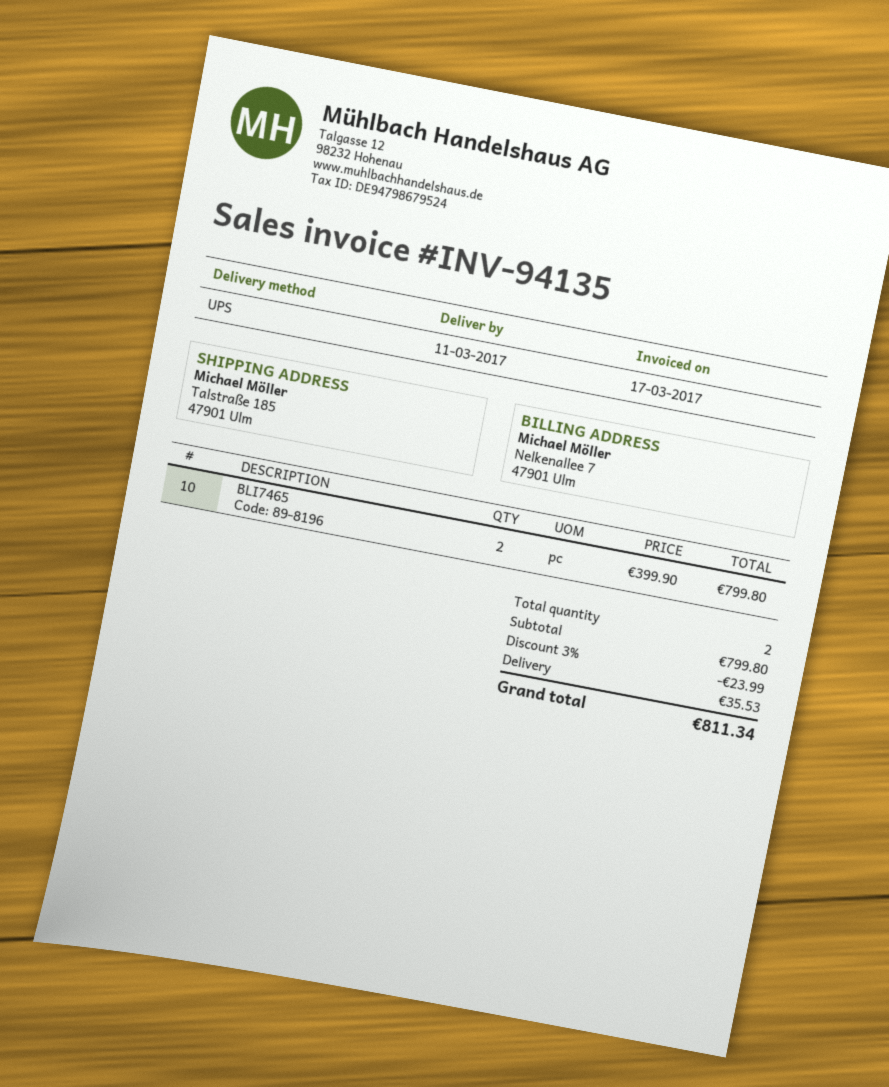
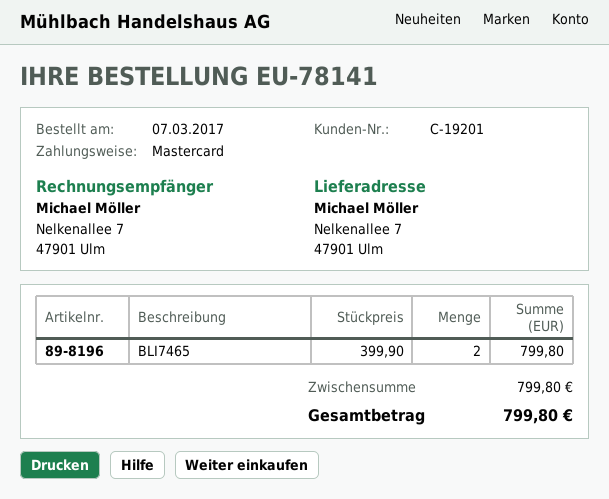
ship to: Talstraße 185, 47901 Ulm -> Nelkenallee 7, 47901 Ulm
discount: 3% = 23.99 -> none
shipping: 35.53 -> none
total: 811.34 -> 799.80

